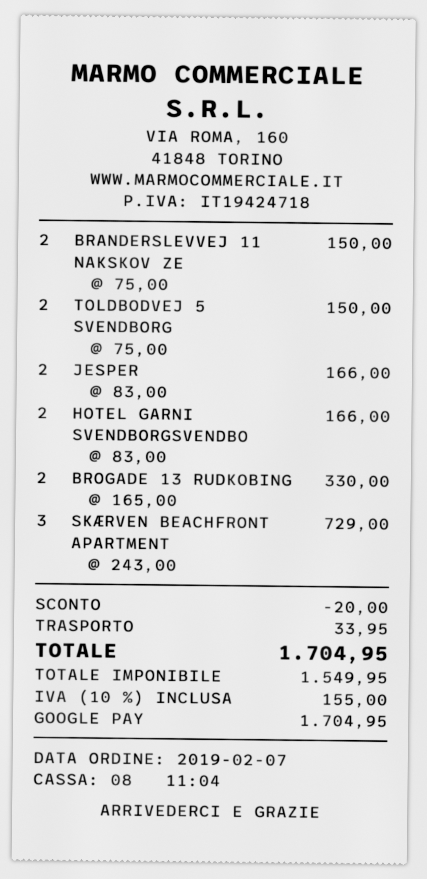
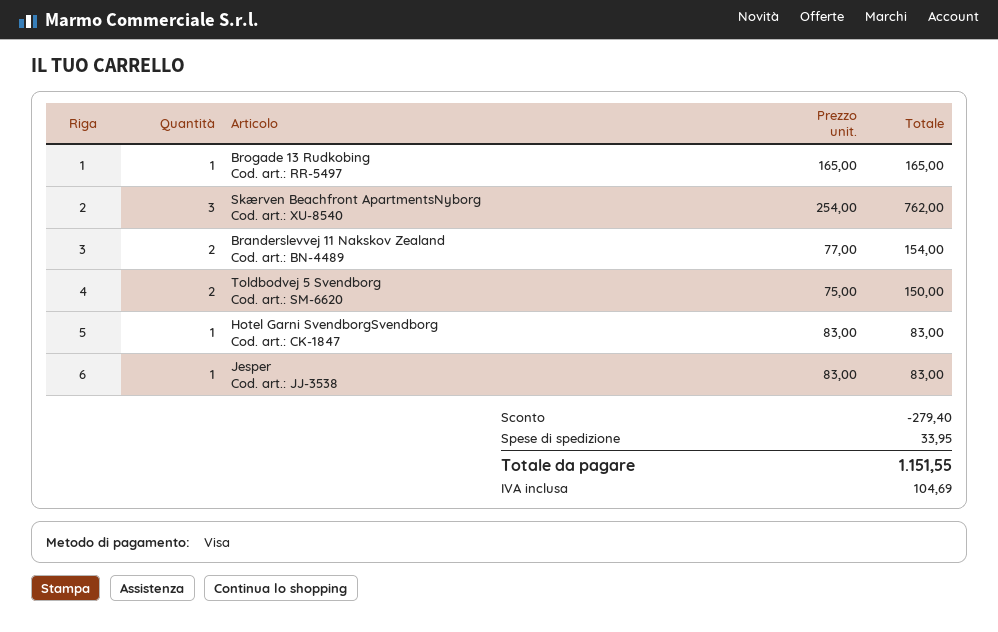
payment method: Google Pay -> Visa
BRANDERSLEVVEJ 11 NAKSKOV ZE: 2 x 75.00 = 150.00 -> 2 x 77.00 = 154.00
JESPER: 2 x 83.00 = 166.00 -> 1 x 83.00 = 83.00
HOTEL GARNI SVENDBORGSVENDBO: 2 x 83.00 = 166.00 -> 1 x 83.00 = 83.00
BROGADE 13 RUDKOBING: 2 x 165.00 = 330.00 -> 1 x 165.00 = 165.00
SKÆRVEN BEACHFRONT APARTMENT: 3 x 243.00 = 729.00 -> 3 x 254.00 = 762.00
discount: 20.00 -> 279.40
tax: 155.00 -> 104.69
total: 1704.95 -> 1151.55

